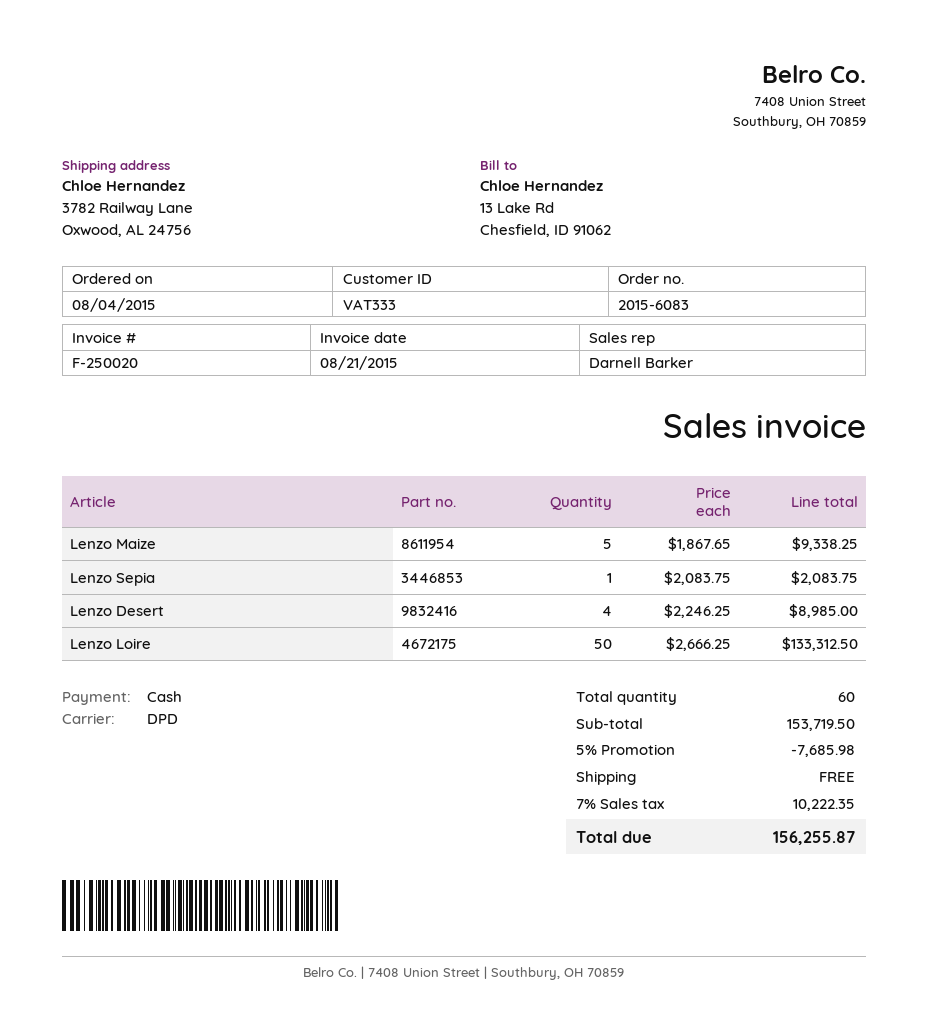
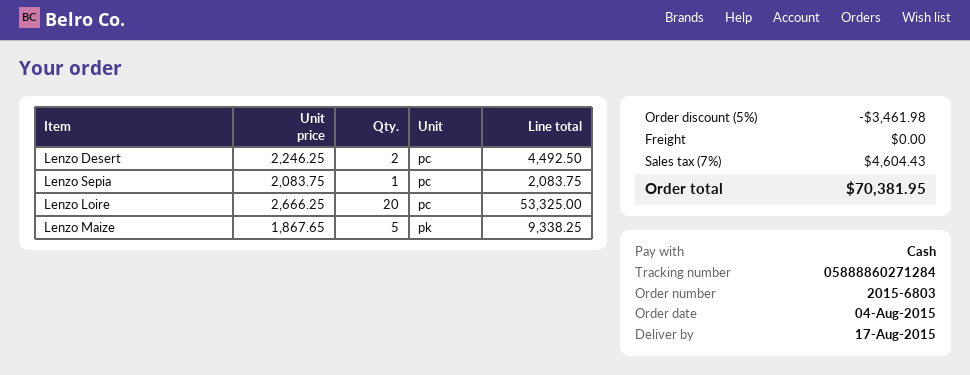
order number: 2015-6083 -> 2015-6803
Lenzo Desert: 4 x 2246.25 = 8985.00 -> 2 x 2246.25 = 4492.50
Lenzo Loire: 50 x 2666.25 = 133312.50 -> 20 x 2666.25 = 53325.00
discount: 5% = 7685.98 -> 5% = 3461.98
tax: 7% = 10222.35 -> 7% = 4604.43
total: 156255.87 -> 70381.95

